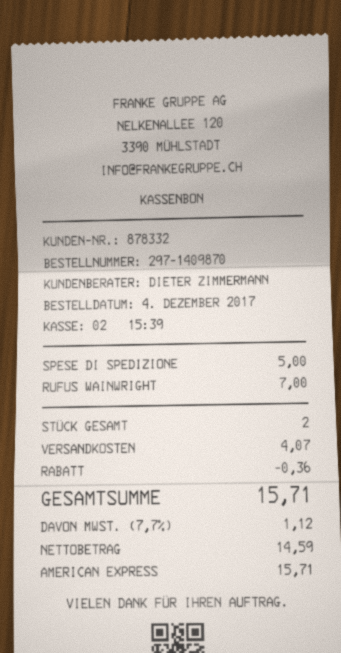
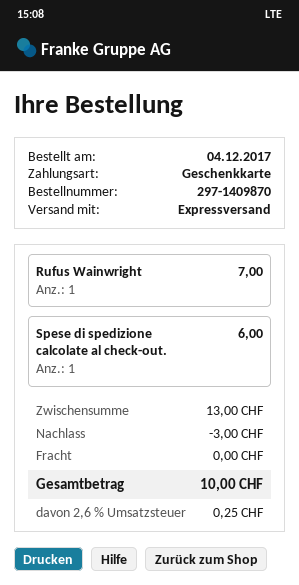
payment method: American Express -> gift card
SPESE DI SPEDIZIONE: 1 for 5.00 -> 1 for 6.00
discount: 0.36 -> 3.00
shipping: 4.07 -> 0.00
tax: 7.7% = 1.12 -> 2.6% = 0.25
total: 15.71 -> 10.00

